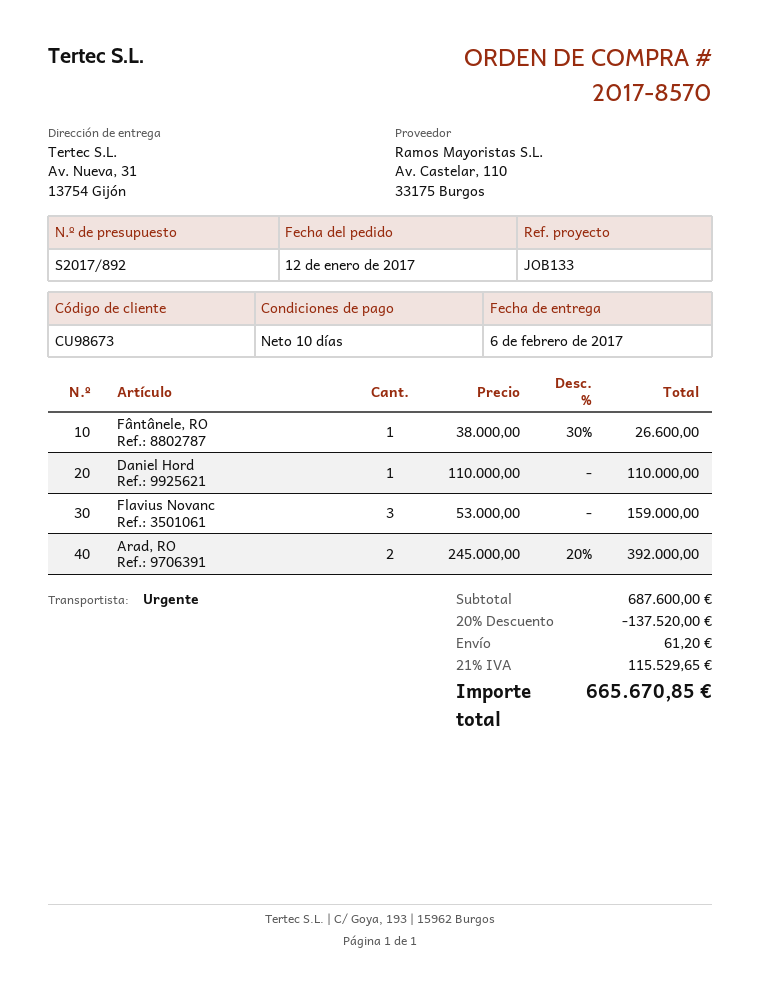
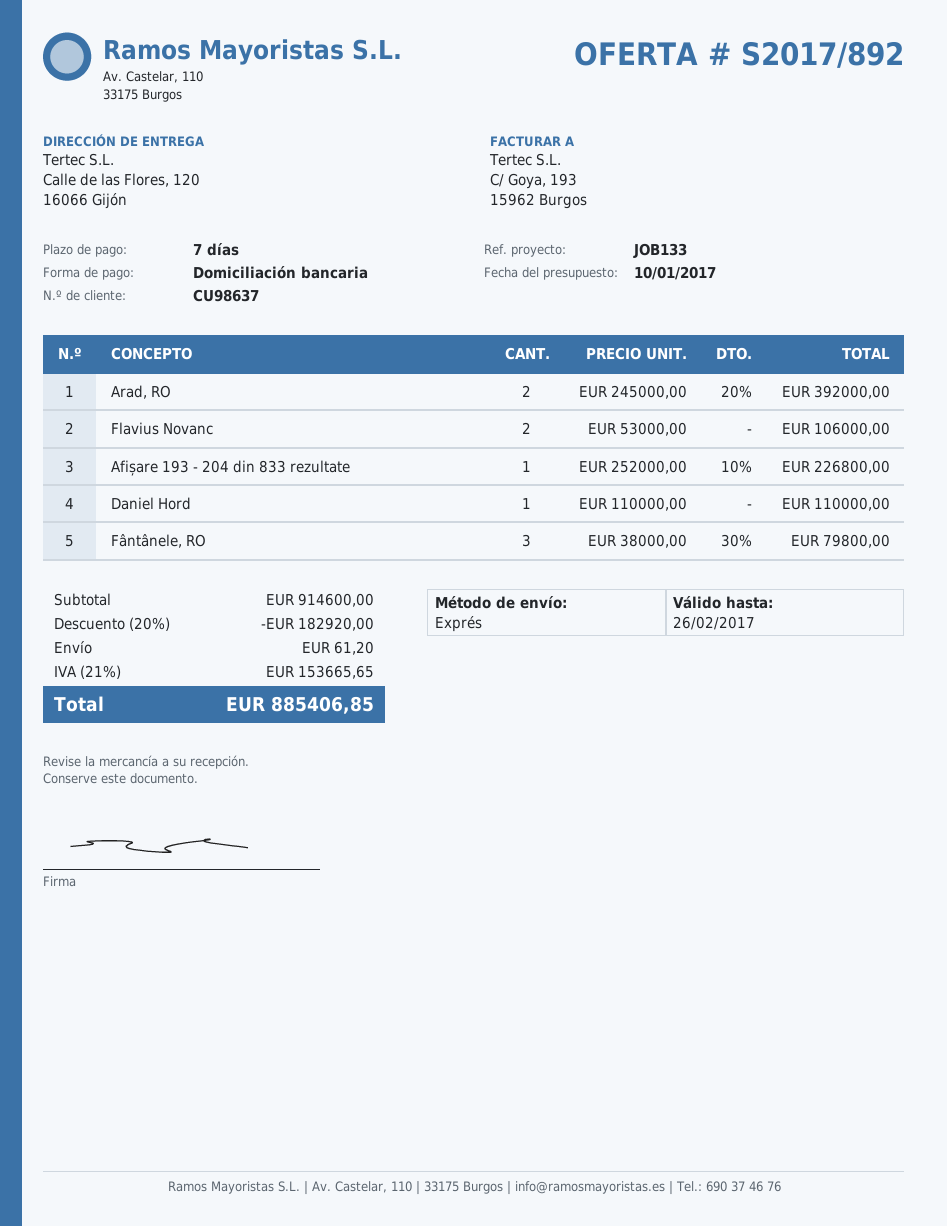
payment terms: 10 days -> 7 days
customer number: CU98673 -> CU98637
ship to: Av. Nueva, 31, 13754 Gijón -> Calle de las Flores, 120, 16066 Gijón
Fântânele, RO: 1 x 38000.00 - 30% = 26600.00 -> 3 x 38000.00 - 30% = 79800.00
Flavius Novanc: 3 x 53000.00 = 159000.00 -> 2 x 53000.00 = 106000.00
Afișare 193 - 204 din 833 rezultate: none -> 1 x 252000.00 - 10% = 226800.00
subtotal: 687600.00 -> 914600.00
discount: 20% = 137520.00 -> 20% = 182920.00
tax: 21% = 115529.65 -> 21% = 153665.65
total: 665670.85 -> 885406.85

